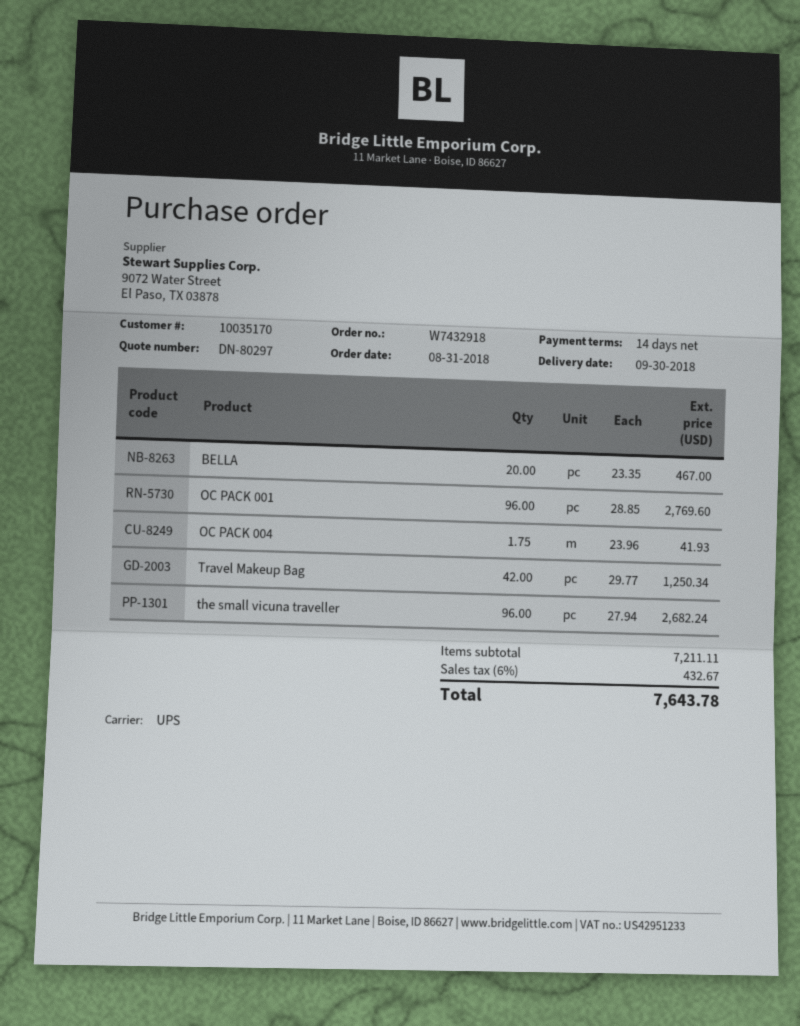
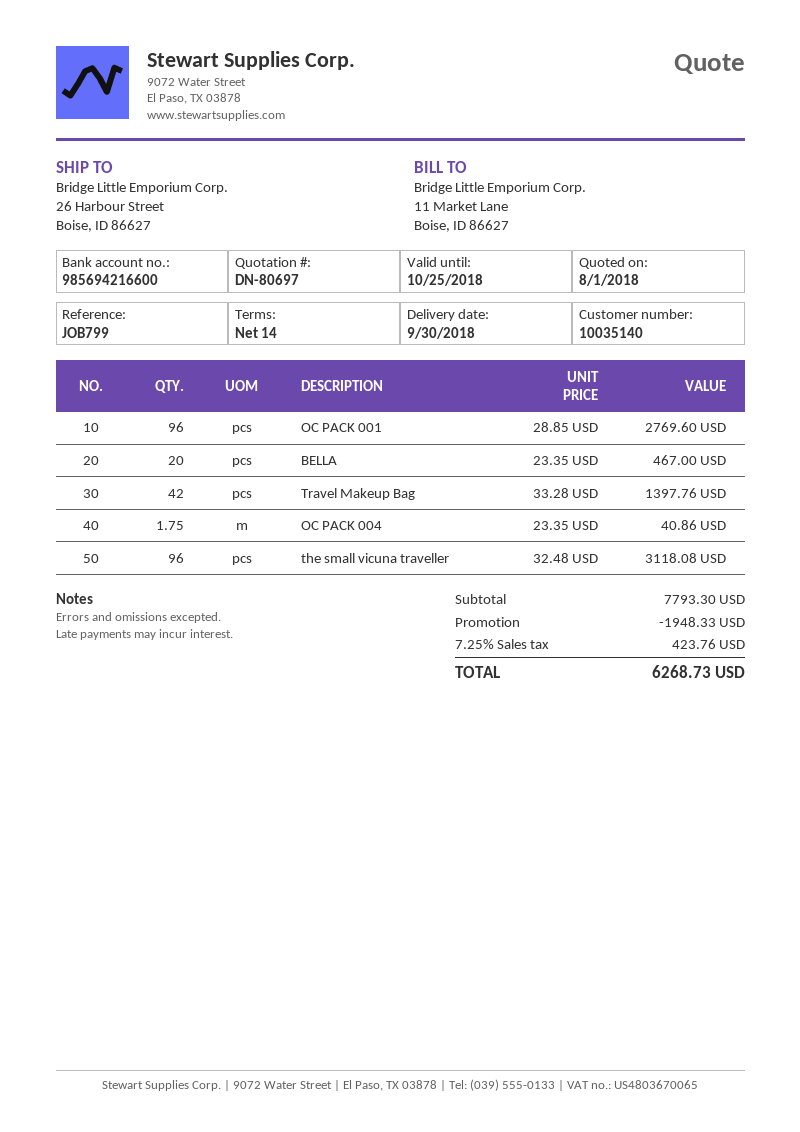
quote number: DN-80297 -> DN-80697
customer number: 10035170 -> 10035140
OC PACK 004: 1.75 x 23.96 = 41.93 -> 1.75 x 23.35 = 40.86
Travel Makeup Bag: 42 x 29.77 = 1250.34 -> 42 x 33.28 = 1397.76
the small vicuna traveller: 96 x 27.94 = 2682.24 -> 96 x 32.48 = 3118.08
subtotal: 7211.11 -> 7793.30
discount: none -> 1948.33
tax: 6% = 432.67 -> 7.25% = 423.76
total: 7643.78 -> 6268.73

